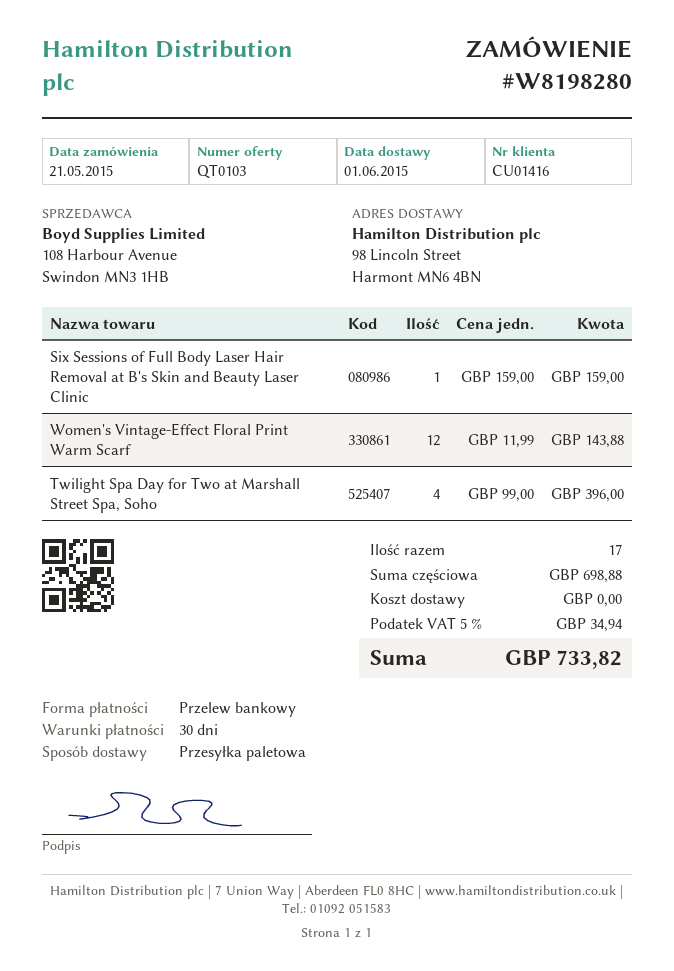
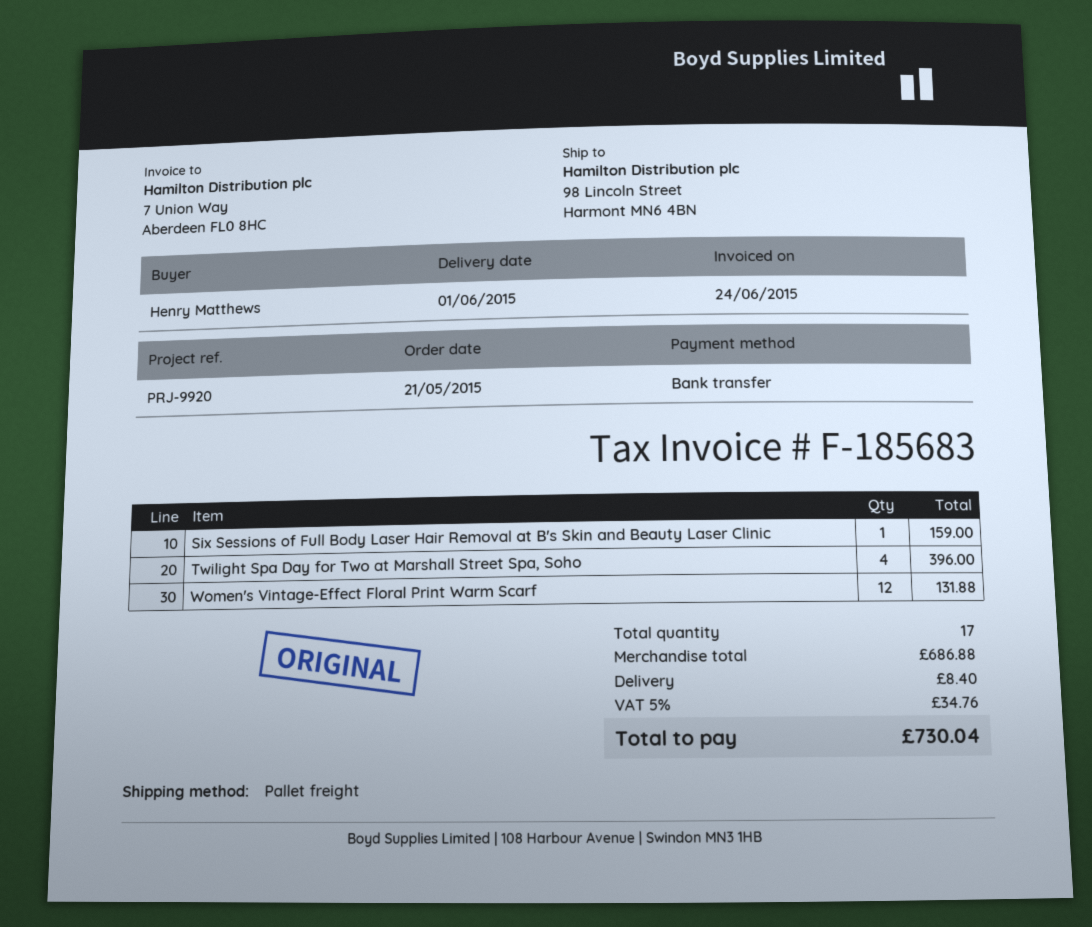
Women's Vintage-Effect Floral Print Warm Scarf: 12 for 143.88 -> 12 for 131.88
subtotal: 698.88 -> 686.88
shipping: 0.00 -> 8.40
tax: 5% = 34.94 -> 5% = 34.76
total: 733.82 -> 730.04

